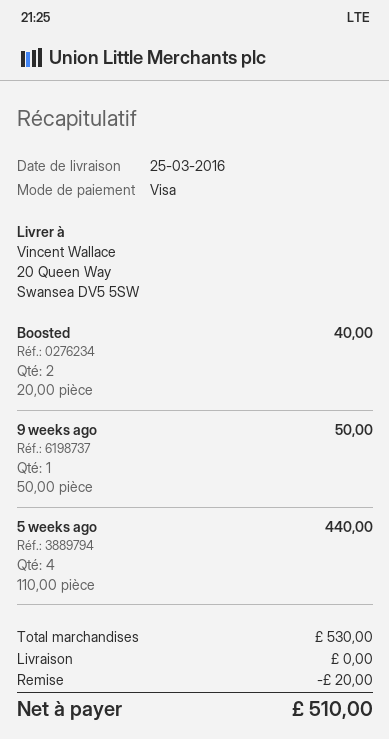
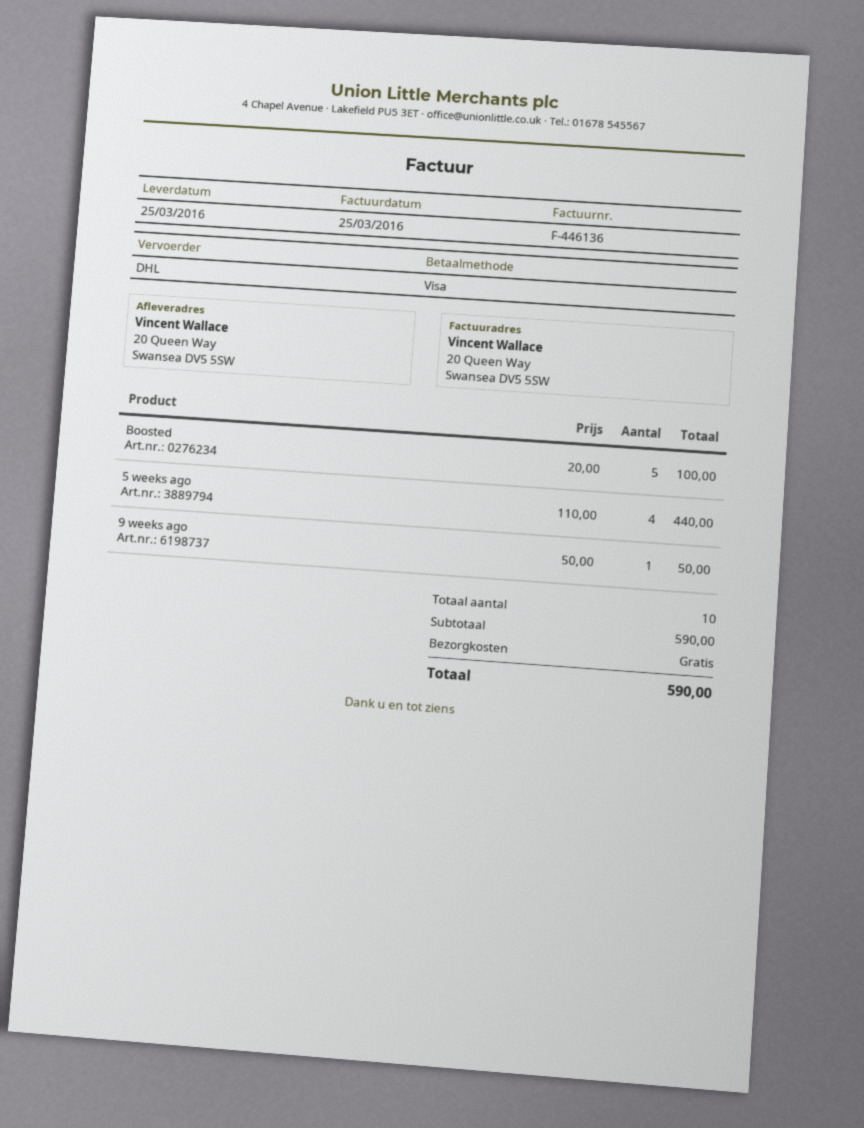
Boosted: 2 x 20.00 = 40.00 -> 5 x 20.00 = 100.00
subtotal: 530.00 -> 590.00
discount: 20.00 -> none
total: 510.00 -> 590.00

